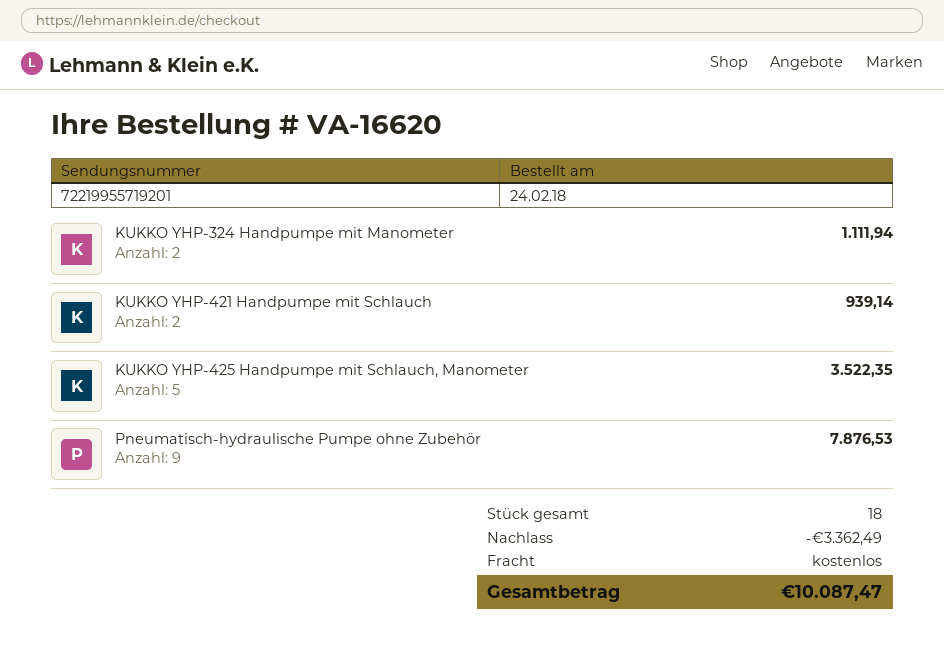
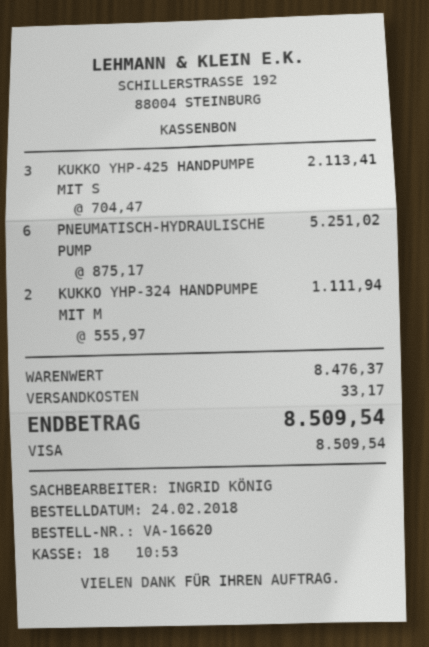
KUKKO YHP-421 Handpumpe mit Schlauch: 2 for 939.14 -> none
KUKKO YHP-425 Handpumpe mit Schlauch, Manometer: 5 for 3522.35 -> 3 for 2113.41
Pneumatisch-hydraulische Pumpe ohne Zubehör: 9 for 7876.53 -> 6 for 5251.02
discount: 3362.49 -> none
shipping: 0.00 -> 33.17
total: 10087.47 -> 8509.54

